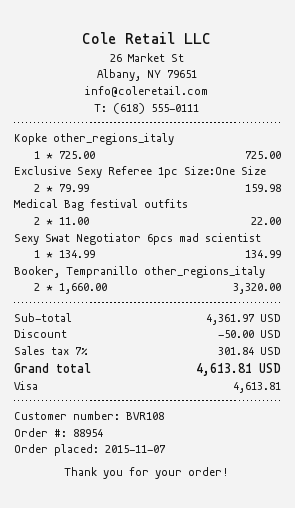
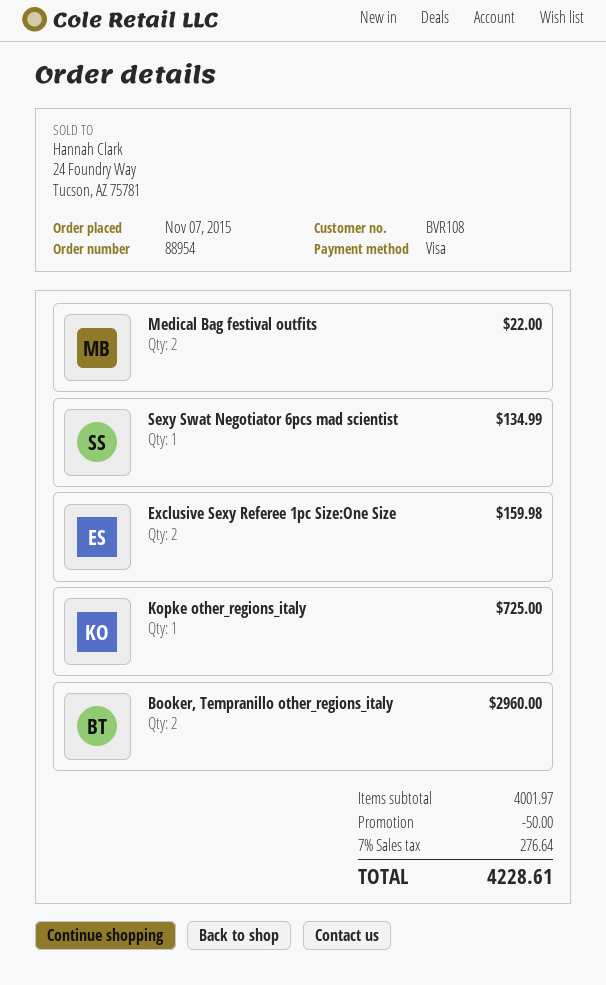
Booker, Tempranillo other_regions_italy: 2 for 3320.00 -> 2 for 2960.00
subtotal: 4361.97 -> 4001.97
tax: 7% = 301.84 -> 7% = 276.64
total: 4613.81 -> 4228.61

